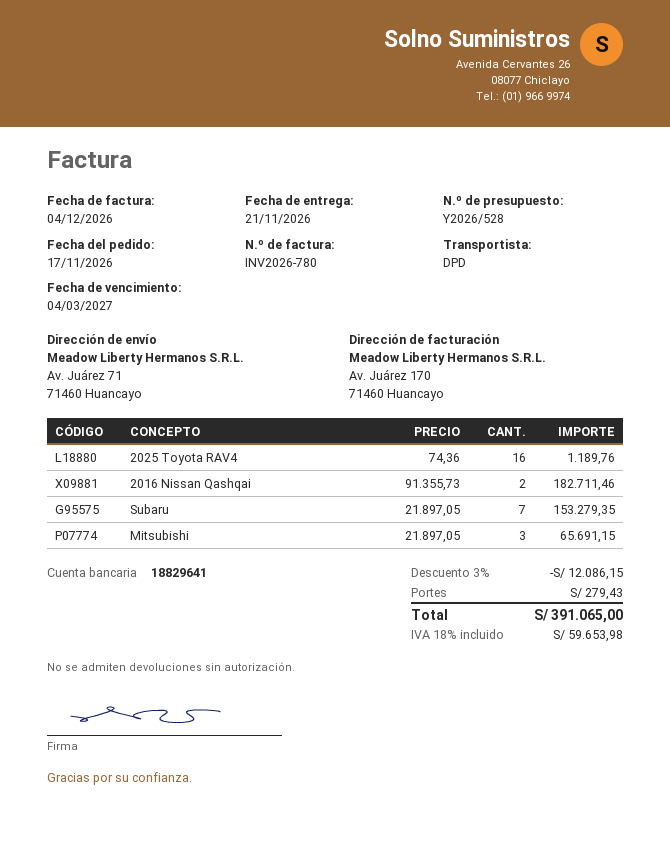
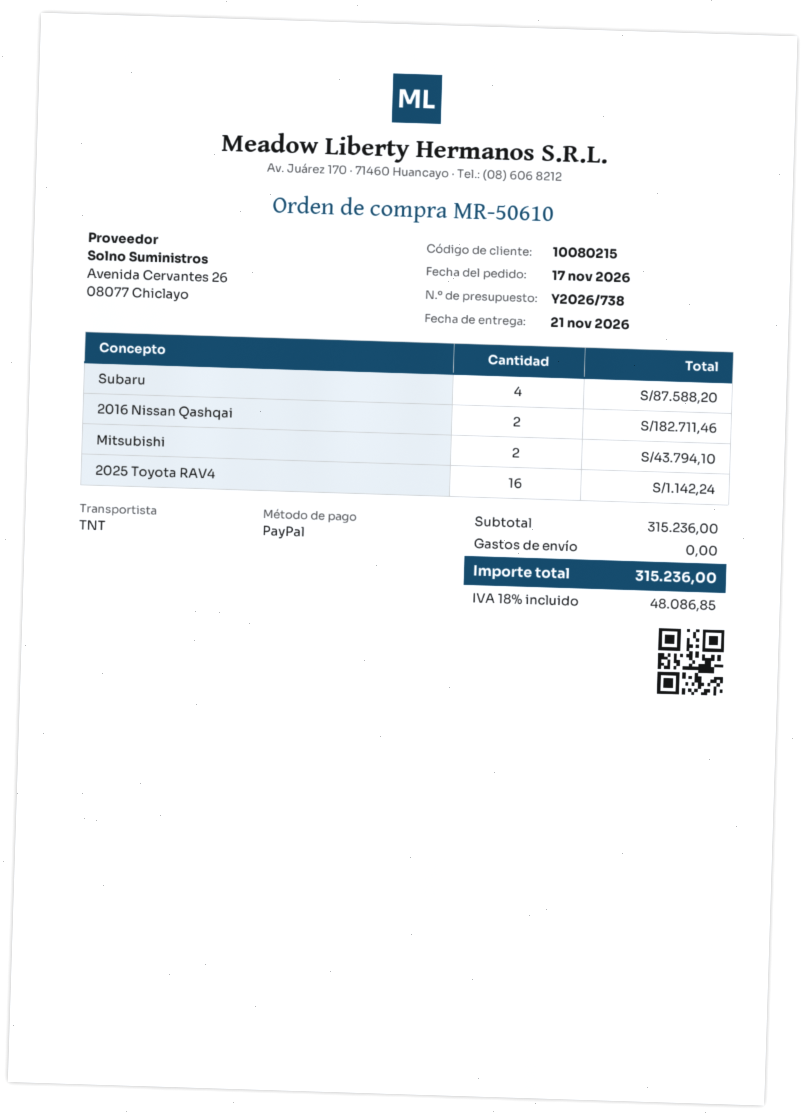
quote number: Y2026/528 -> Y2026/738
shipping method: DPD -> TNT
2025 Toyota RAV4: 16 for 1189.76 -> 16 for 1142.24
Subaru: 7 for 153279.35 -> 4 for 87588.20
Mitsubishi: 3 for 65691.15 -> 2 for 43794.10
discount: 3% = 12086.15 -> none
shipping: 279.43 -> 0.00
tax: 18% = 59653.98 -> 18% = 48086.85
total: 391065.00 -> 315236.00

